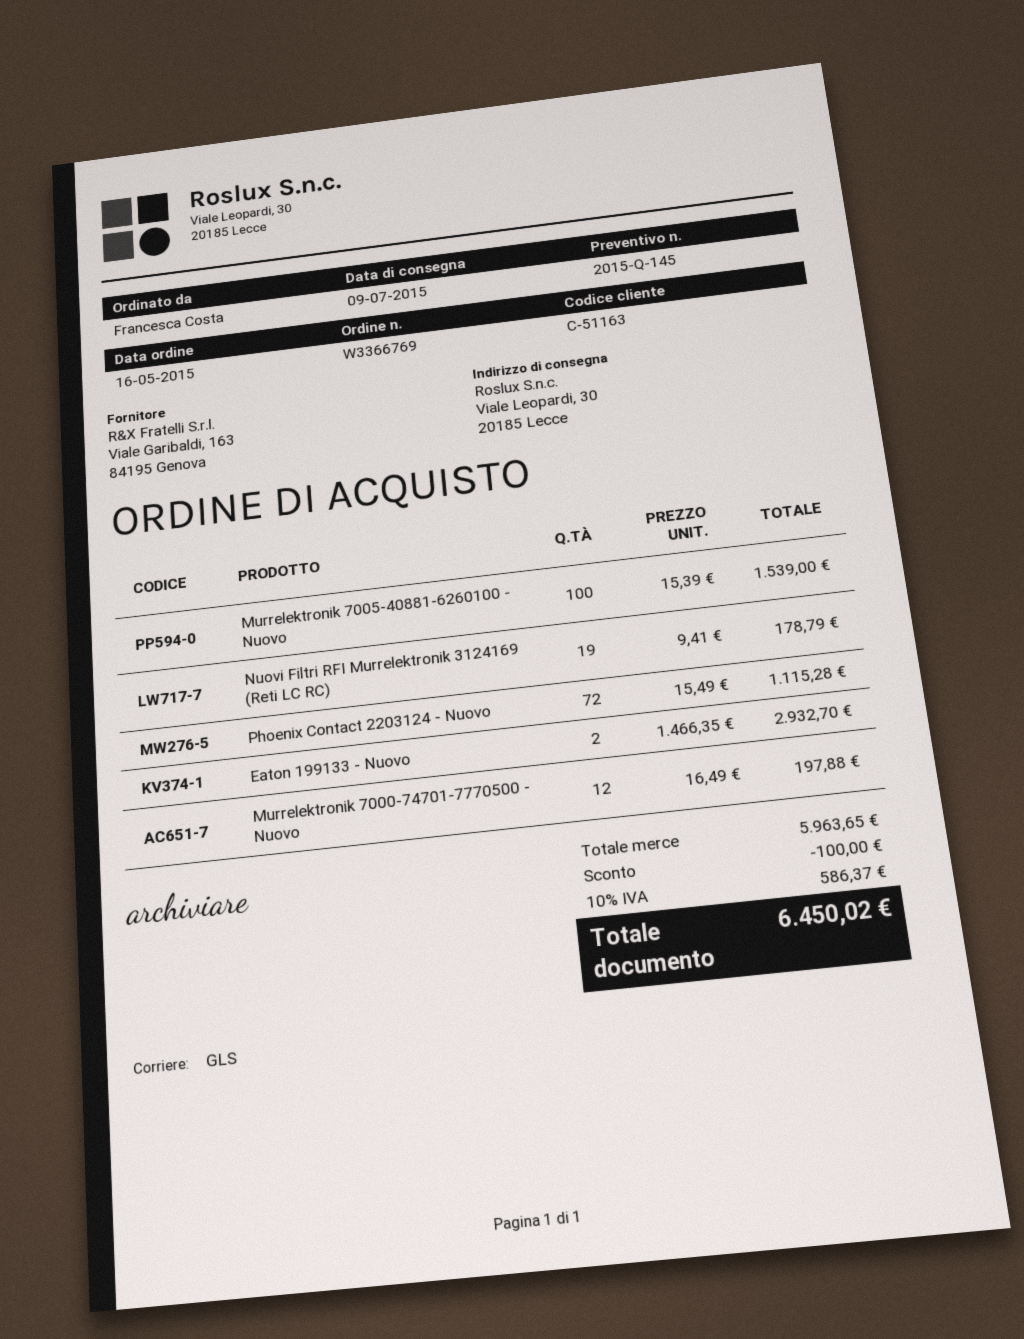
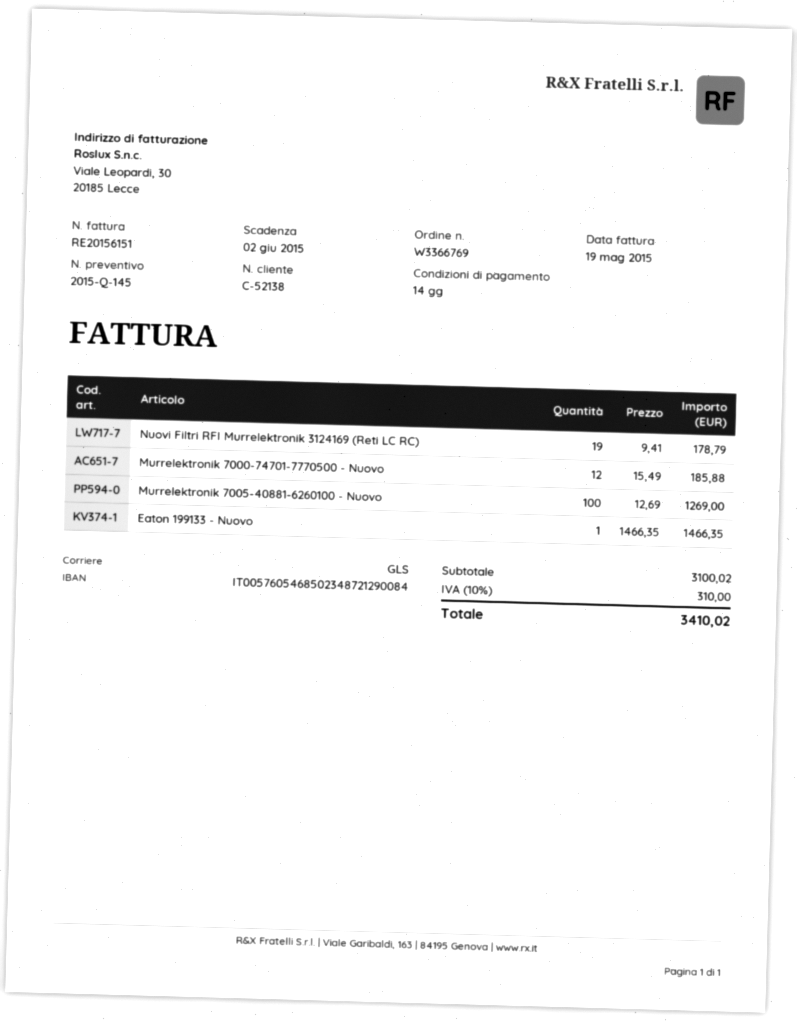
customer number: C-51163 -> C-52138
Murrelektronik 7005-40881-6260100 - Nuovo: 100 x 15.39 = 1539.00 -> 100 x 12.69 = 1269.00
Phoenix Contact 2203124 - Nuovo: 72 x 15.49 = 1115.28 -> none
Eaton 199133 - Nuovo: 2 x 1466.35 = 2932.70 -> 1 x 1466.35 = 1466.35
Murrelektronik 7000-74701-7770500 - Nuovo: 12 x 16.49 = 197.88 -> 12 x 15.49 = 185.88
subtotal: 5963.65 -> 3100.02
discount: 100.00 -> none
tax: 10% = 586.37 -> 10% = 310.00
total: 6450.02 -> 3410.02

